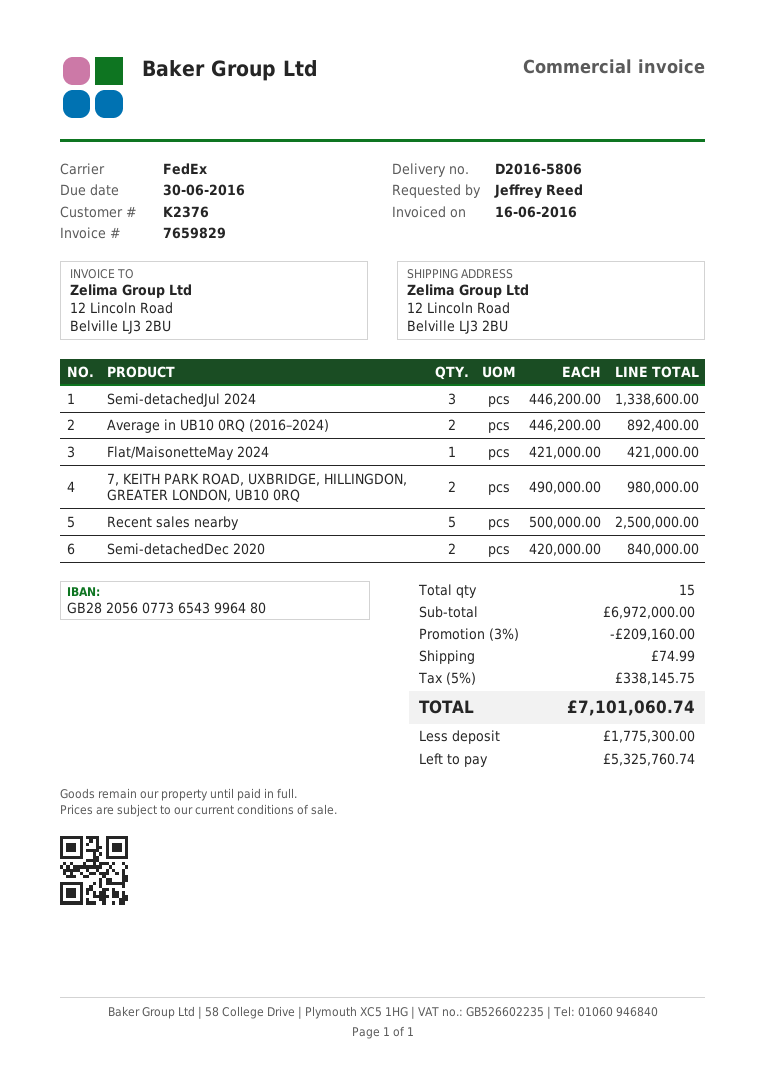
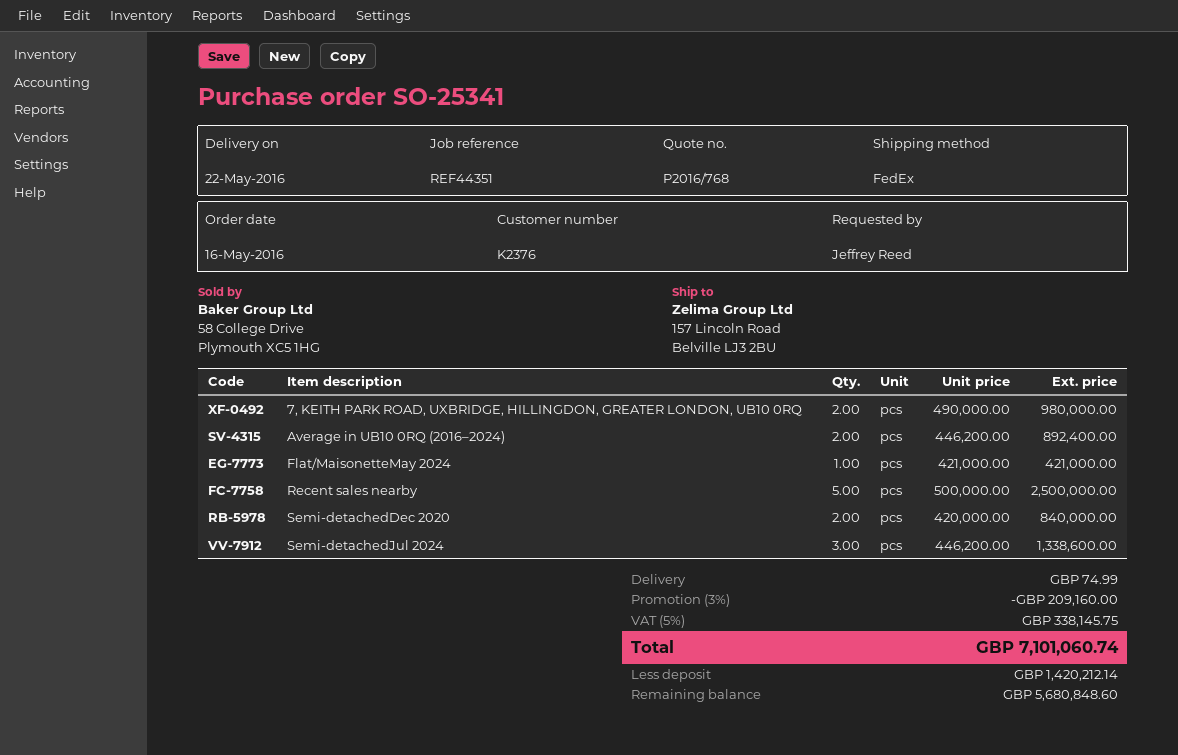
ship to: 12 Lincoln Road, Belville LJ3 2BU -> 157 Lincoln Road, Belville LJ3 2BU
deposit: 1775300.00 -> 1420212.14
balance: 5325760.74 -> 5680848.60

